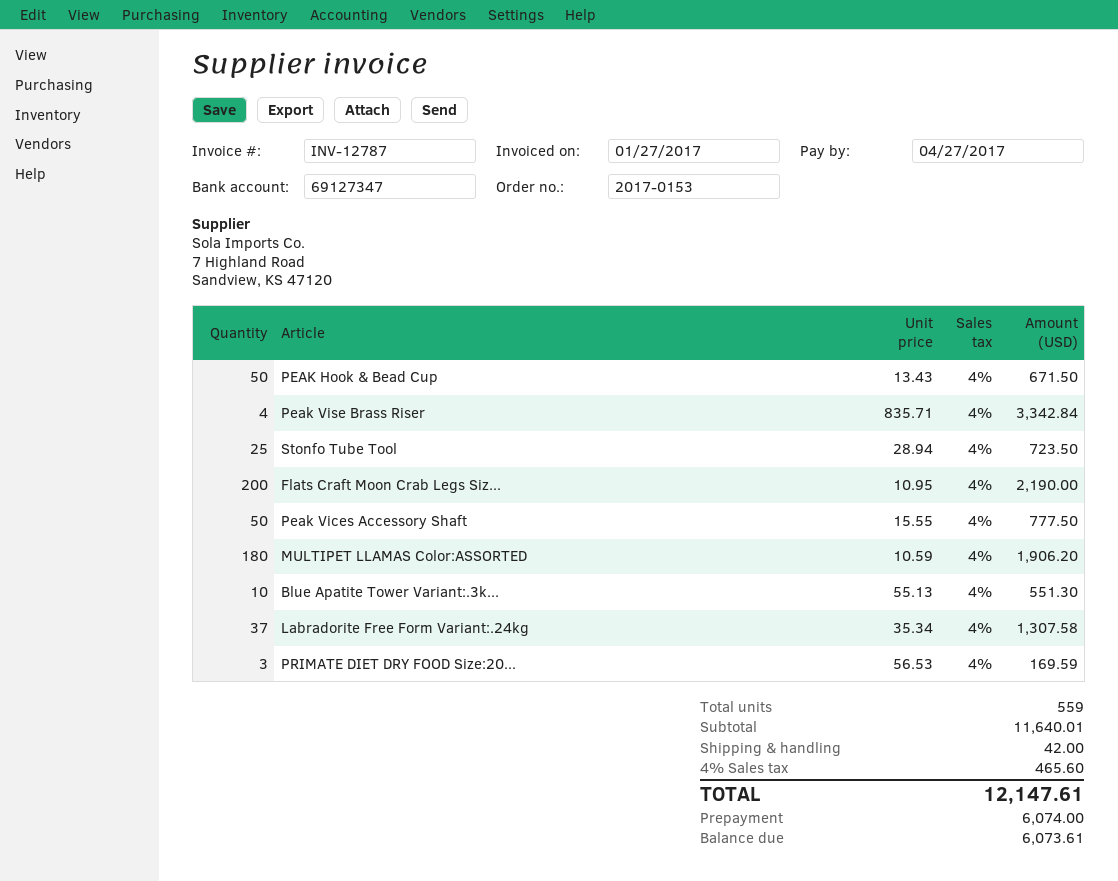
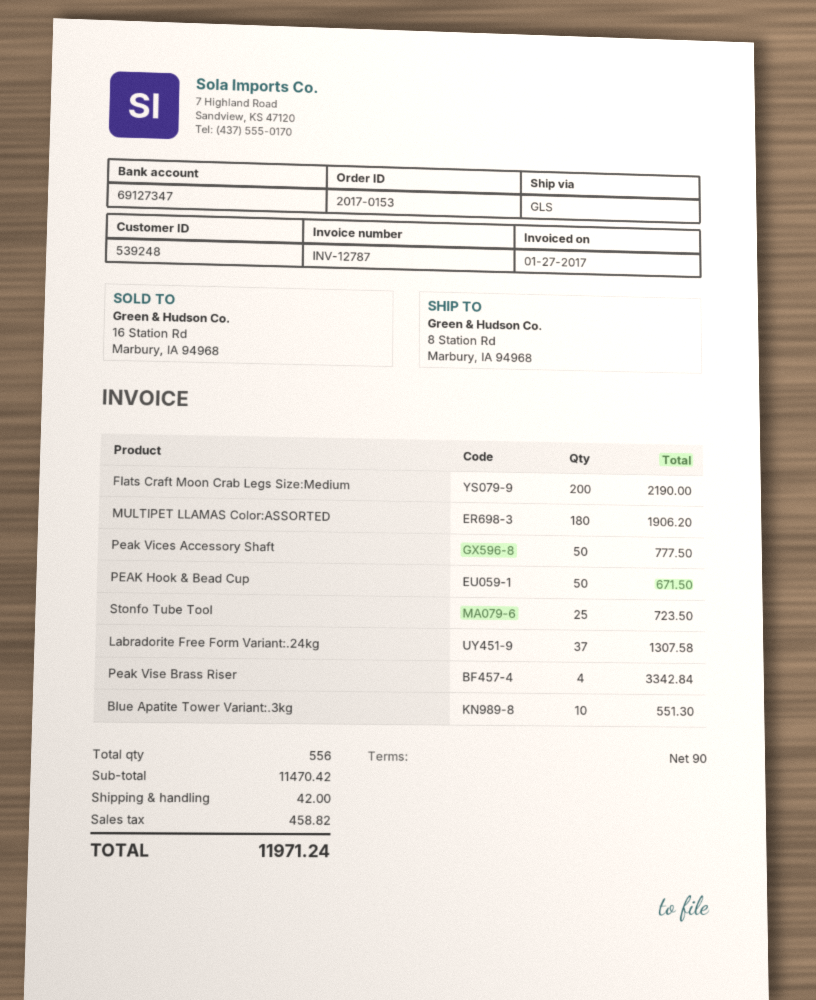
PRIMATE DIET DRY FOOD Size:20...: 3 for 169.59 -> none
total quantity: 559 -> 556
subtotal: 11640.01 -> 11470.42
tax: 465.60 -> 458.82
total: 12147.61 -> 11971.24

